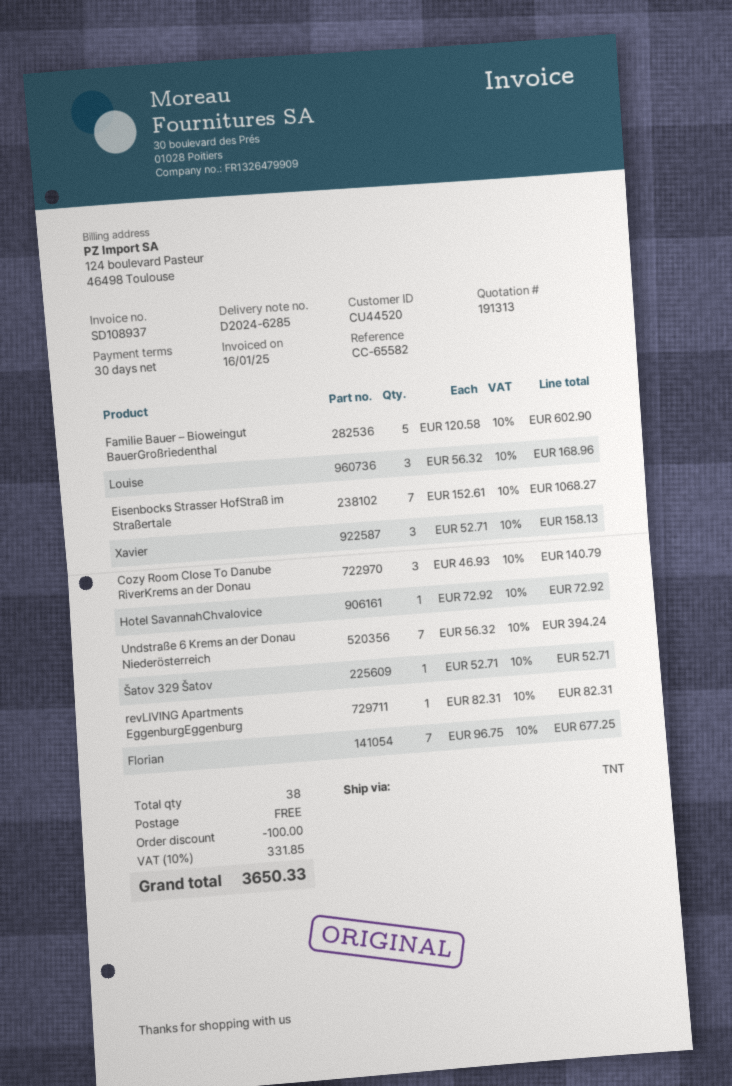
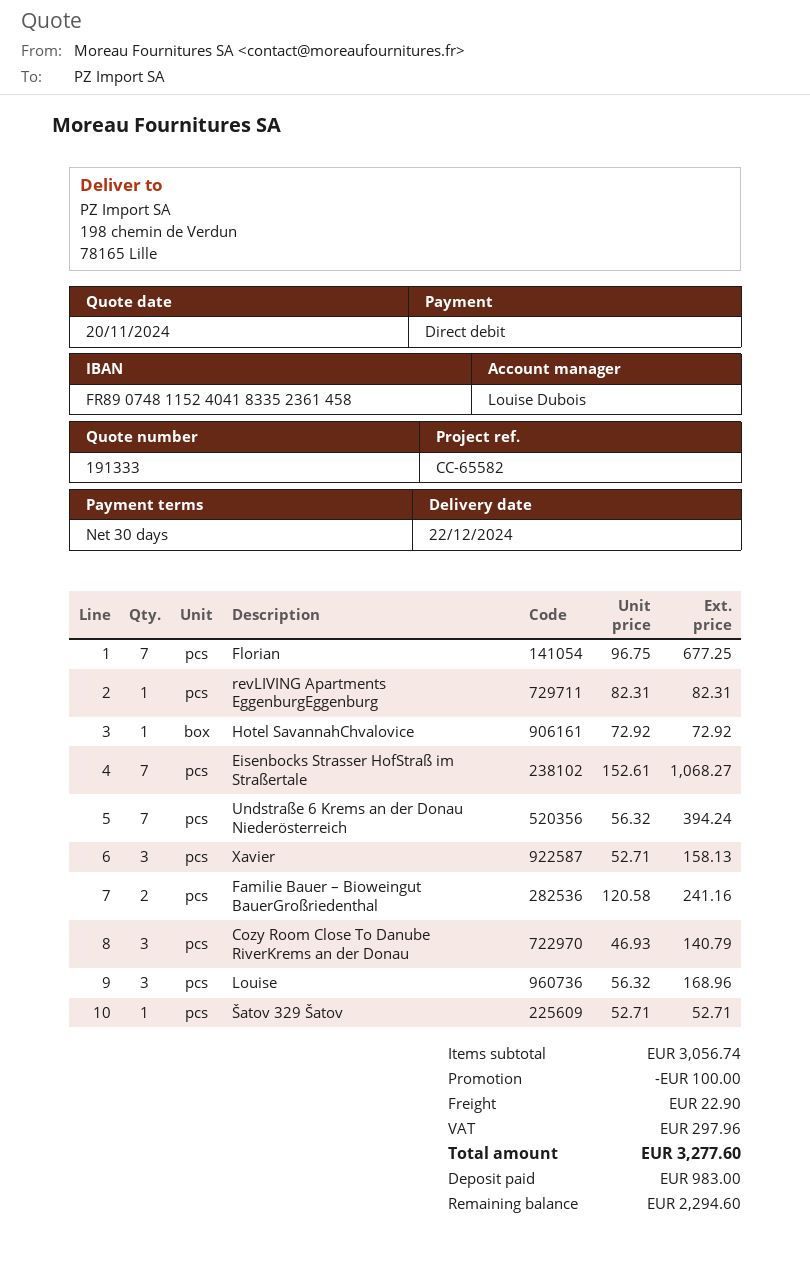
quote number: 191313 -> 191333
Familie Bauer – Bioweingut BauerGroßriedenthal: 5 x 120.58 = 602.90 -> 2 x 120.58 = 241.16
shipping: 0.00 -> 22.90
tax: 331.85 -> 297.96
total: 3650.33 -> 3277.60

